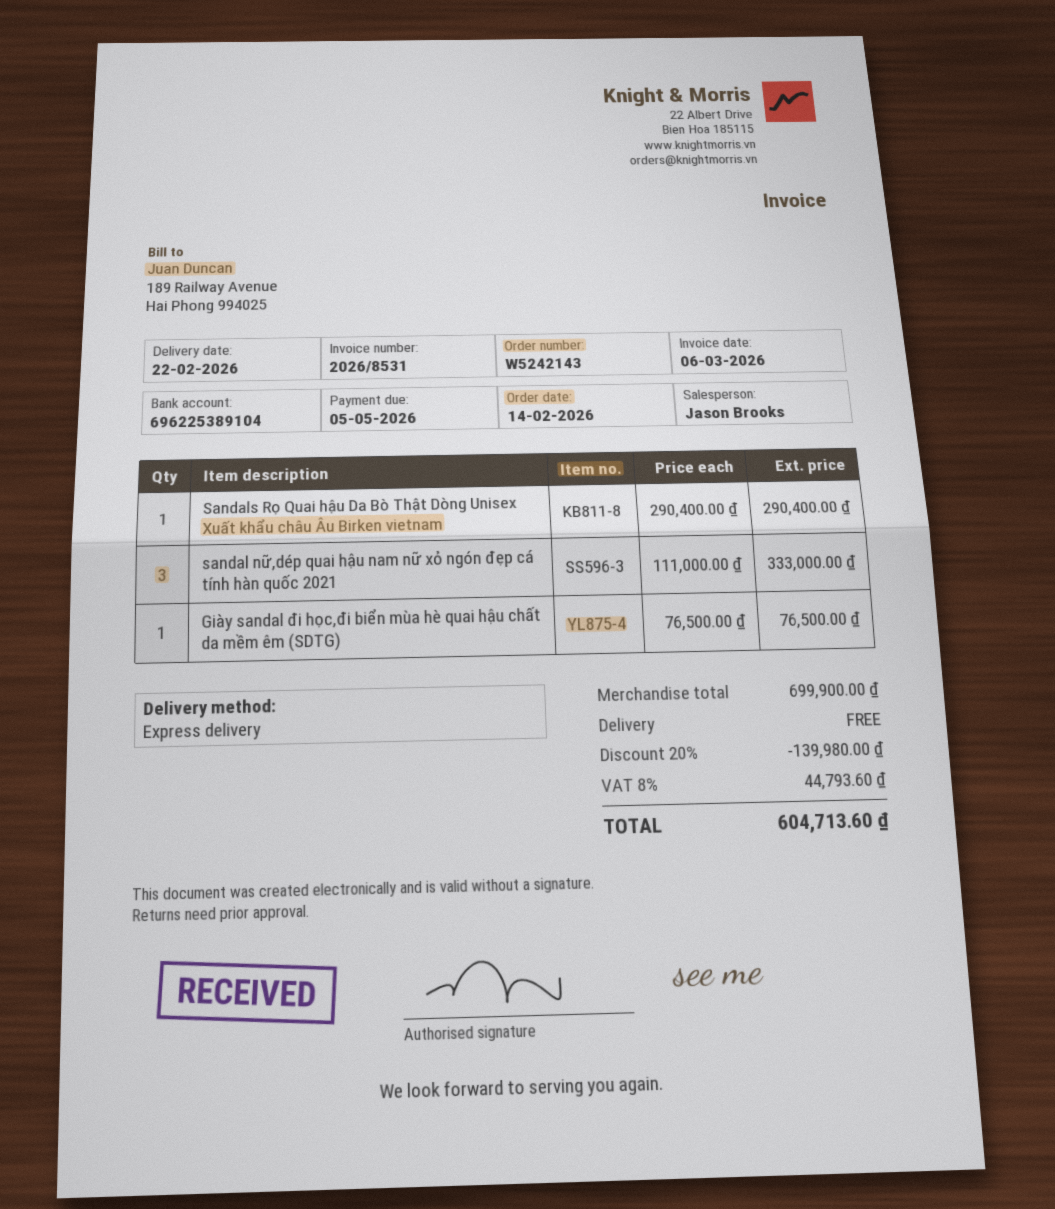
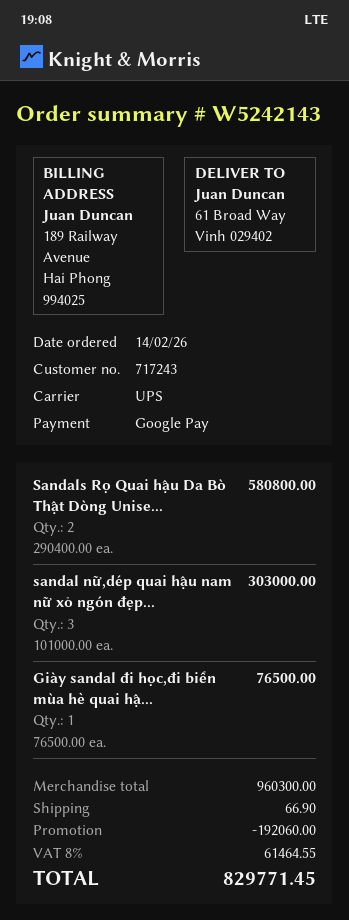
shipping method: express -> UPS
Sandals Rọ Quai hậu Da Bò Thật Dòng Unisex Xuất khẩu châu Âu Birken vietnam: 1 x 290400.00 = 290400.00 -> 2 x 290400.00 = 580800.00
sandal nữ,dép quai hậu nam nữ xỏ ngón đẹp cá tính hàn quốc 2021: 3 x 111000.00 = 333000.00 -> 3 x 101000.00 = 303000.00
subtotal: 699900.00 -> 960300.00
discount: 139980.00 -> 192060.00
shipping: 0.00 -> 66.90
tax: 8% = 44793.60 -> 8% = 61464.55
total: 604713.60 -> 829771.45

